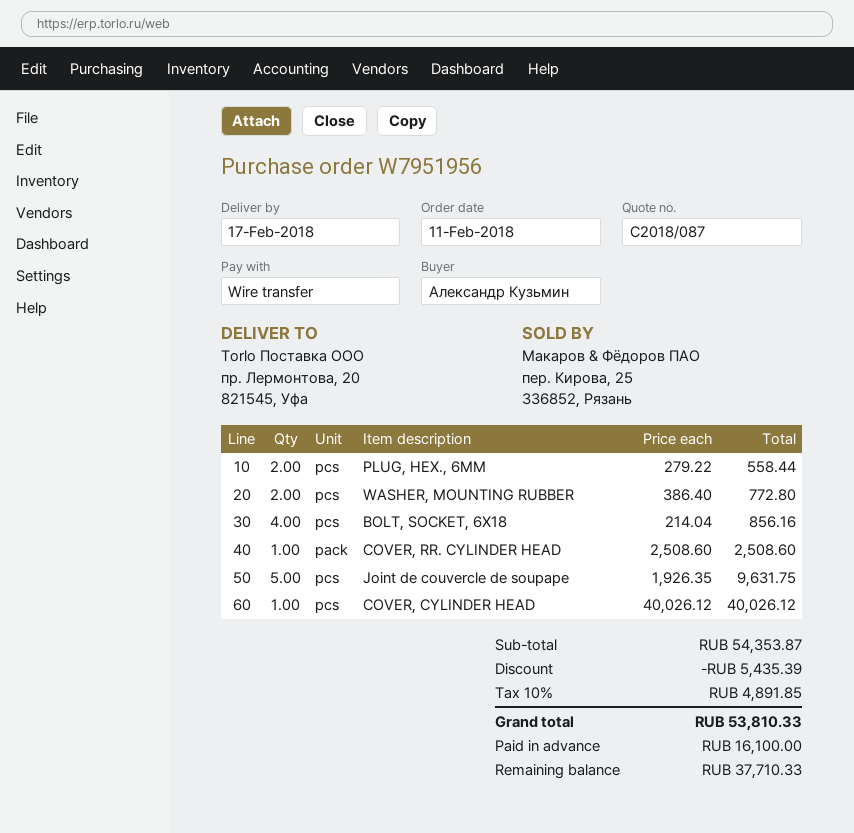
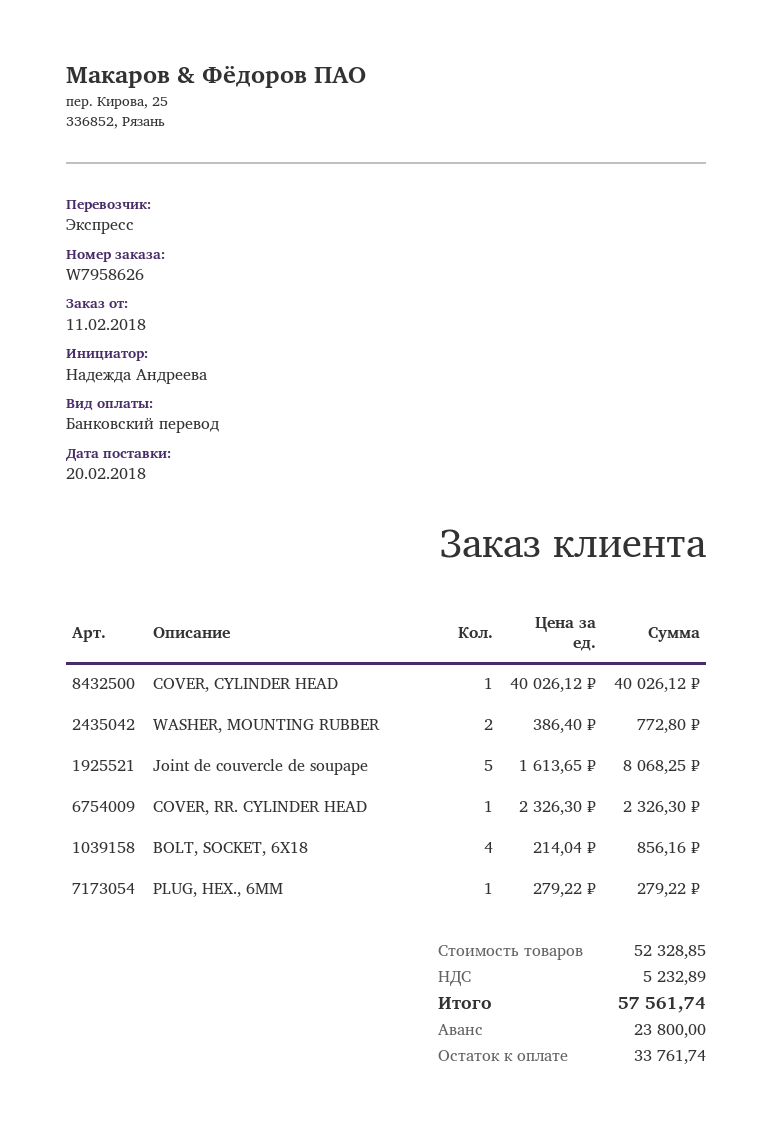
order number: W7951956 -> W7958626
delivery date: 2018-02-17 -> 2018-02-20
ordered by: Александр Кузьмин -> Надежда Андреева
PLUG, HEX., 6MM: 2 x 279.22 = 558.44 -> 1 x 279.22 = 279.22
COVER, RR. CYLINDER HEAD: 1 x 2508.60 = 2508.60 -> 1 x 2326.30 = 2326.30
Joint de couvercle de soupape: 5 x 1926.35 = 9631.75 -> 5 x 1613.65 = 8068.25
subtotal: 54353.87 -> 52328.85
discount: 5435.39 -> none
tax: 4891.85 -> 5232.89
total: 53810.33 -> 57561.74
deposit: 16100.00 -> 23800.00
balance: 37710.33 -> 33761.74

